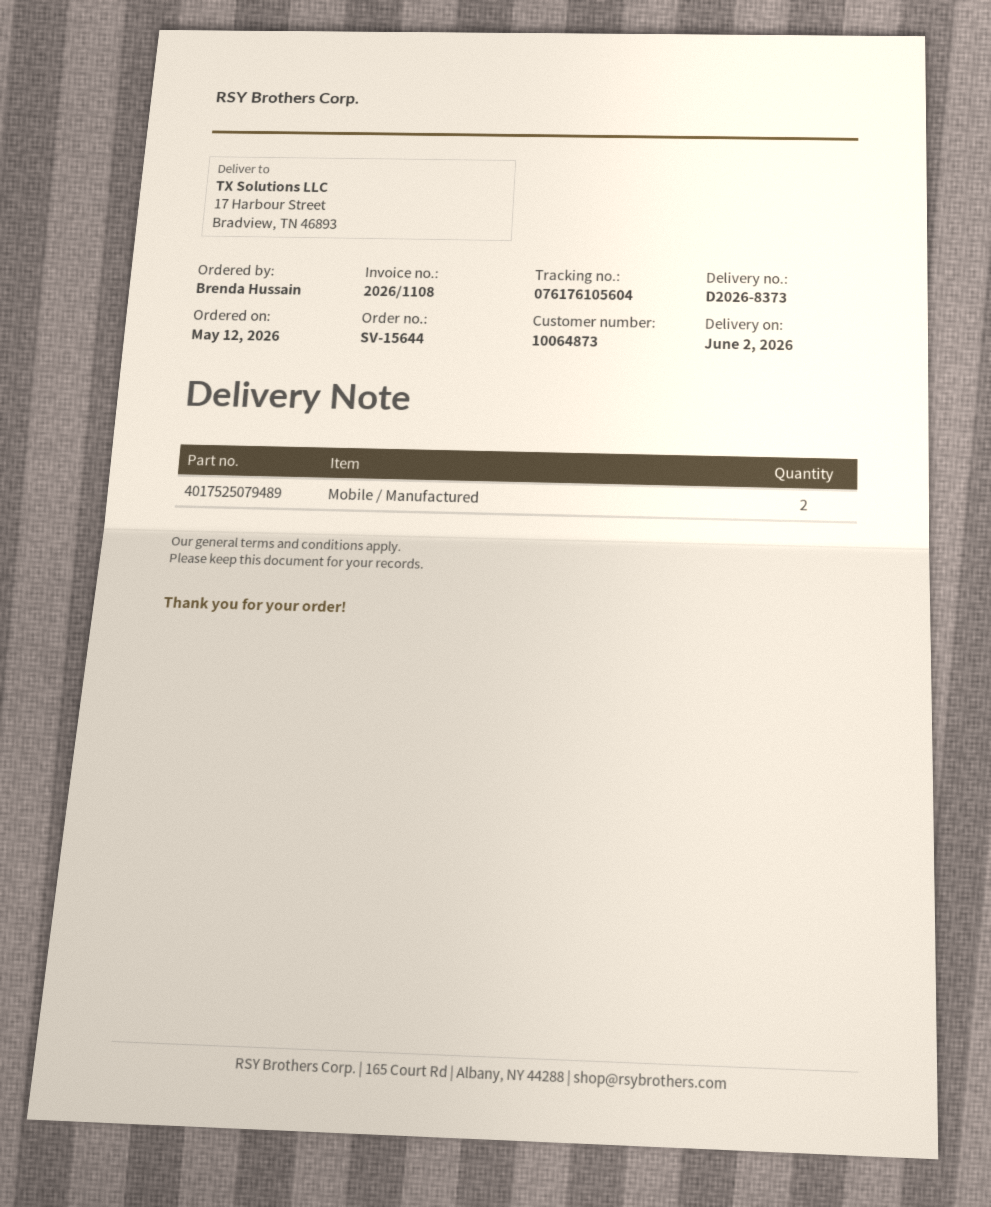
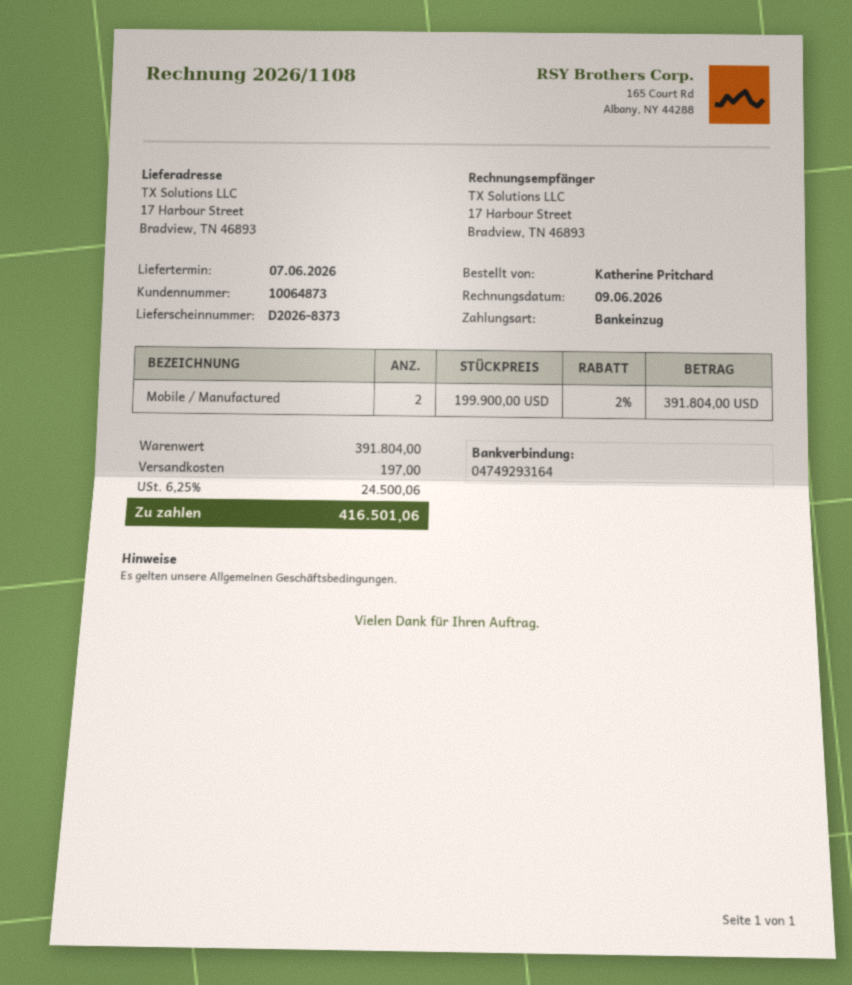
delivery date: 2026-06-02 -> 2026-06-07
ordered by: Brenda Hussain -> Katherine Pritchard

